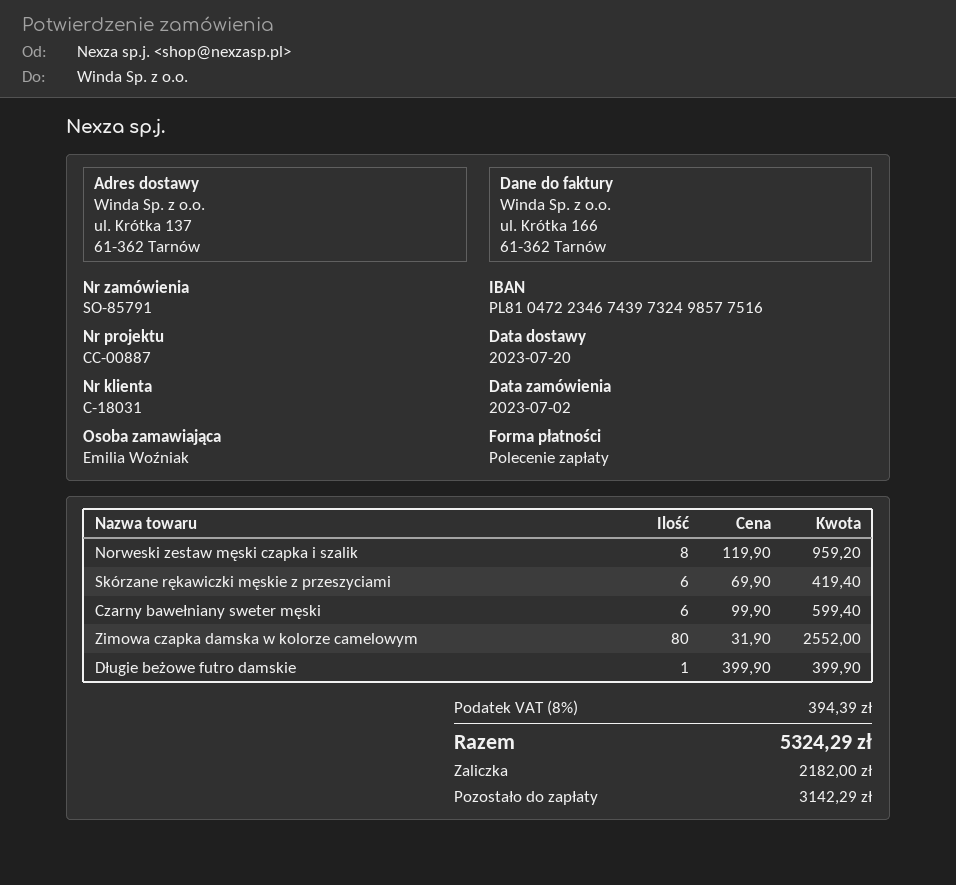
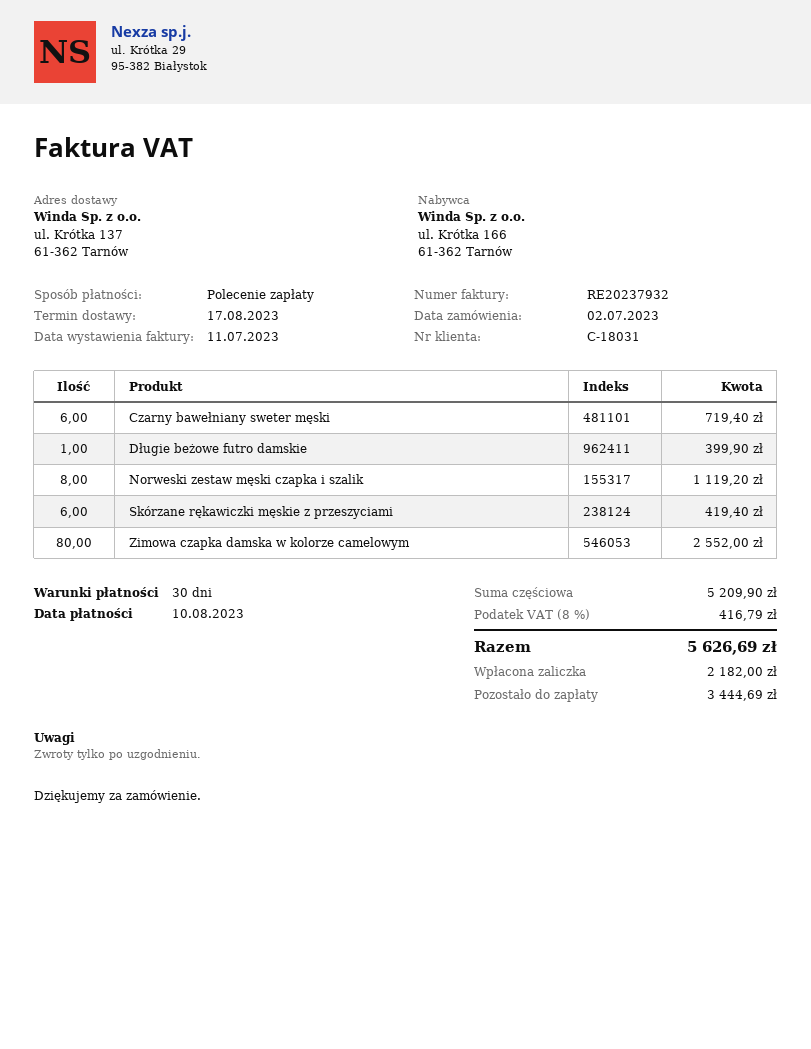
delivery date: 2023-07-20 -> 2023-08-17
Norweski zestaw męski czapka i szalik: 8 for 959.20 -> 8 for 1119.20
Czarny bawełniany sweter męski: 6 for 599.40 -> 6 for 719.40
tax: 8% = 394.39 -> 8% = 416.79
total: 5324.29 -> 5626.69
balance: 3142.29 -> 3444.69

